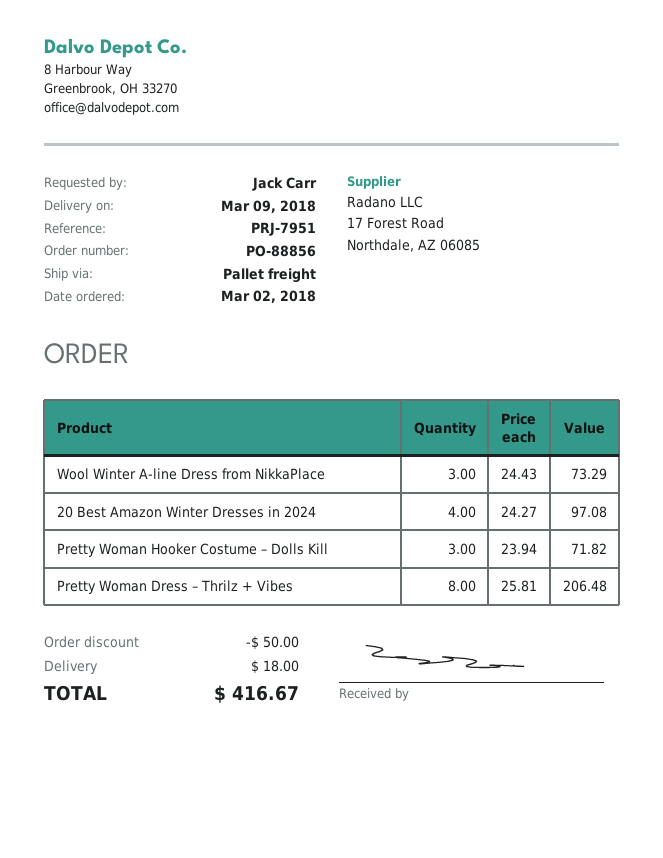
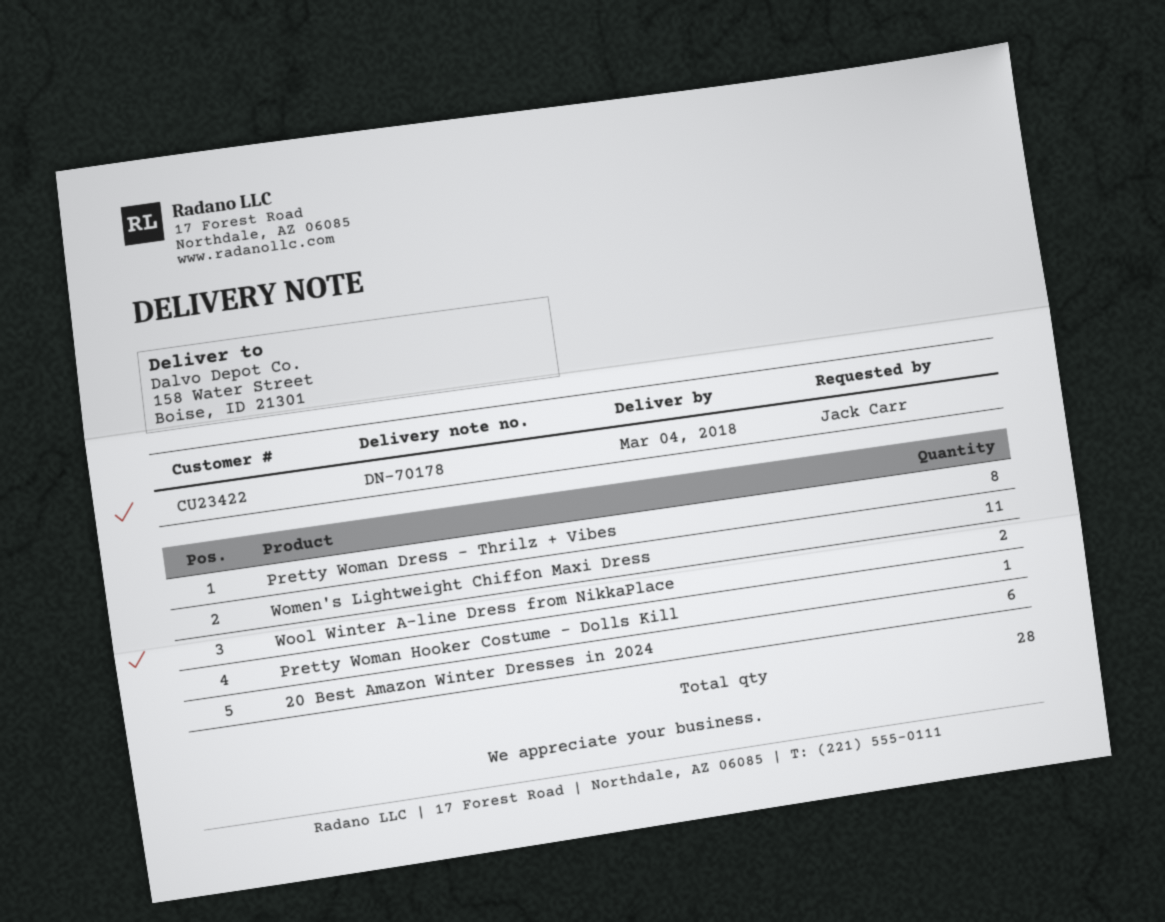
delivery date: 2018-03-09 -> 2018-03-04
Wool Winter A-line Dress from NikkaPlace: 3 -> 2
20 Best Amazon Winter Dresses in 2024: 4 -> 6
Pretty Woman Hooker Costume – Dolls Kill: 3 -> 1
Women's Lightweight Chiffon Maxi Dress: none -> 11

